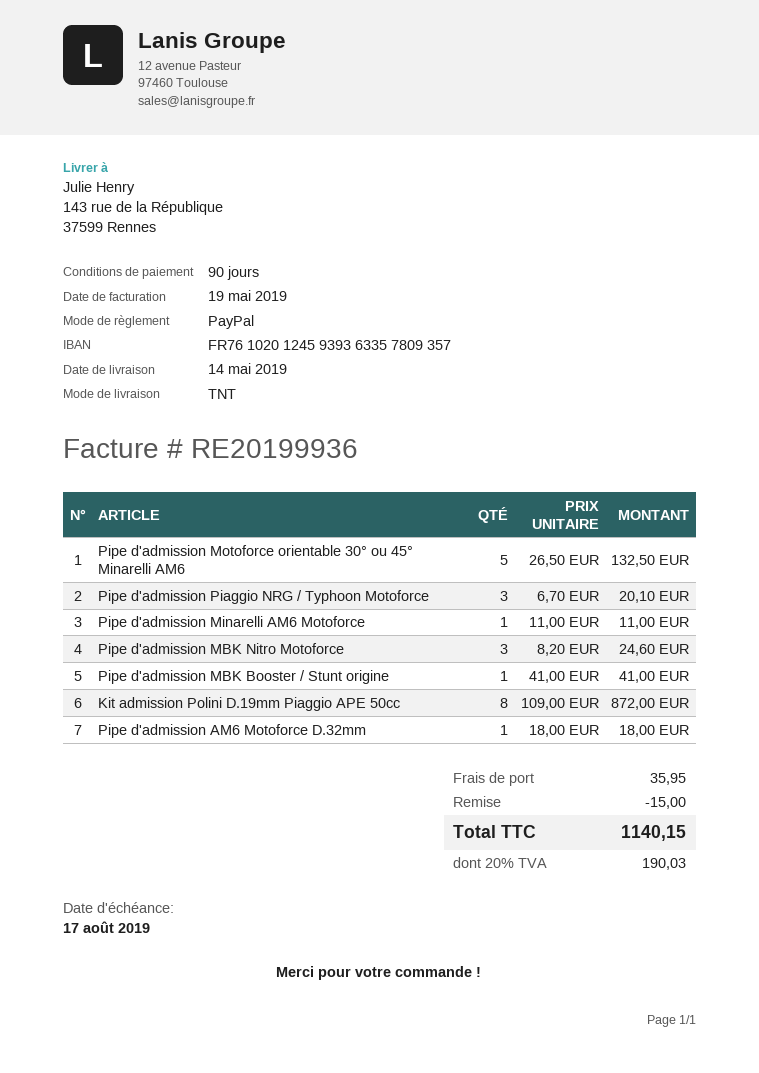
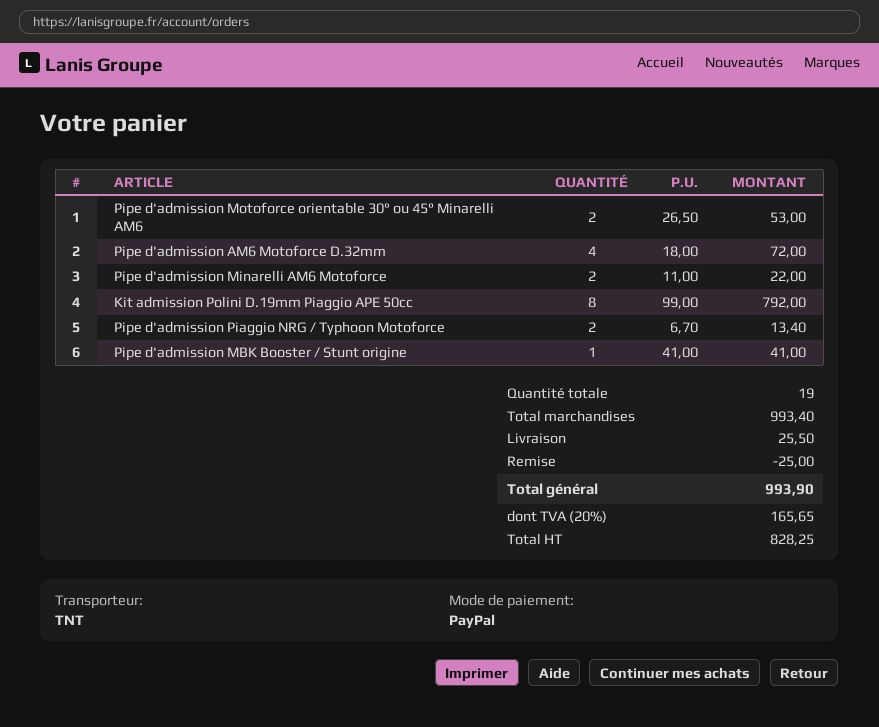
Pipe d'admission Motoforce orientable 30° ou 45° Minarelli AM6: 5 x 26.50 = 132.50 -> 2 x 26.50 = 53.00
Pipe d'admission Piaggio NRG / Typhoon Motoforce: 3 x 6.70 = 20.10 -> 2 x 6.70 = 13.40
Pipe d'admission Minarelli AM6 Motoforce: 1 x 11.00 = 11.00 -> 2 x 11.00 = 22.00
Pipe d'admission MBK Nitro Motoforce: 3 x 8.20 = 24.60 -> none
Kit admission Polini D.19mm Piaggio APE 50cc: 8 x 109.00 = 872.00 -> 8 x 99.00 = 792.00
Pipe d'admission AM6 Motoforce D.32mm: 1 x 18.00 = 18.00 -> 4 x 18.00 = 72.00
discount: 15.00 -> 25.00
shipping: 35.95 -> 25.50
tax: 20% = 190.03 -> 20% = 165.65
total: 1140.15 -> 993.90

